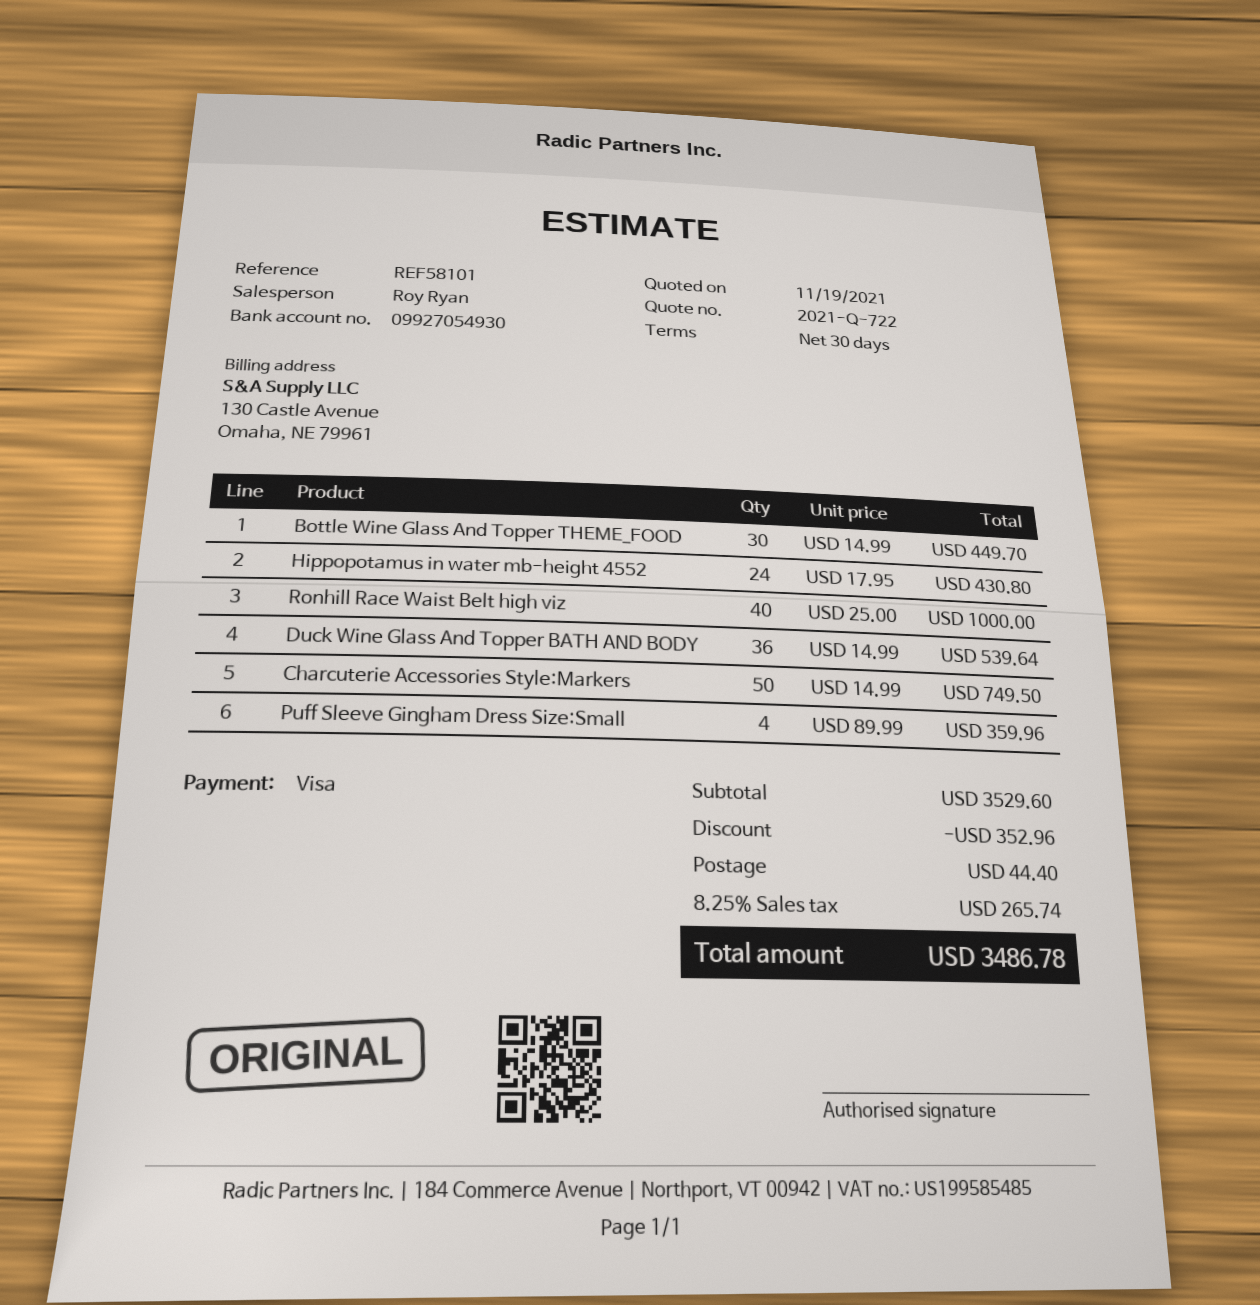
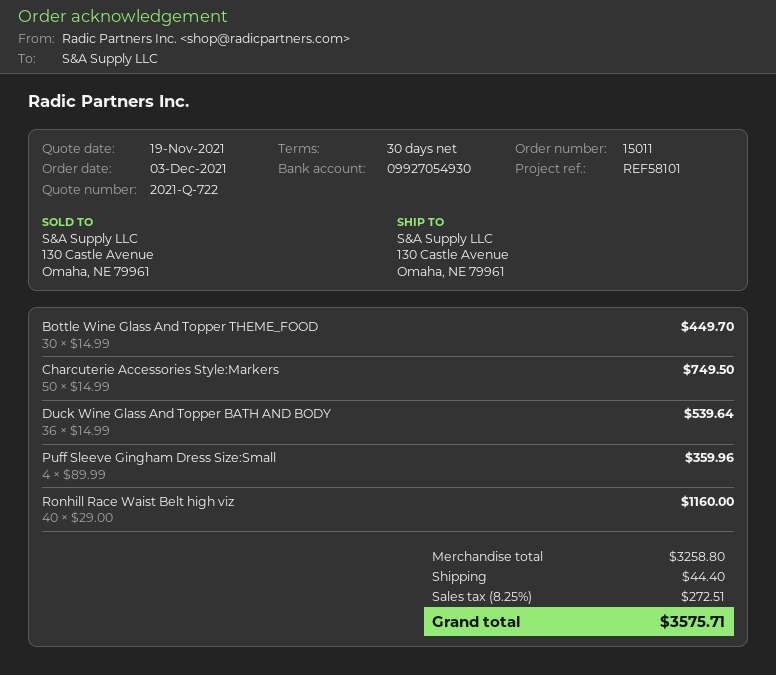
Hippopotamus in water mb-height 4552: 24 x 17.95 = 430.80 -> none
Ronhill Race Waist Belt high viz: 40 x 25.00 = 1000.00 -> 40 x 29.00 = 1160.00
subtotal: 3529.60 -> 3258.80
discount: 352.96 -> none
tax: 8.25% = 265.74 -> 8.25% = 272.51
total: 3486.78 -> 3575.71

